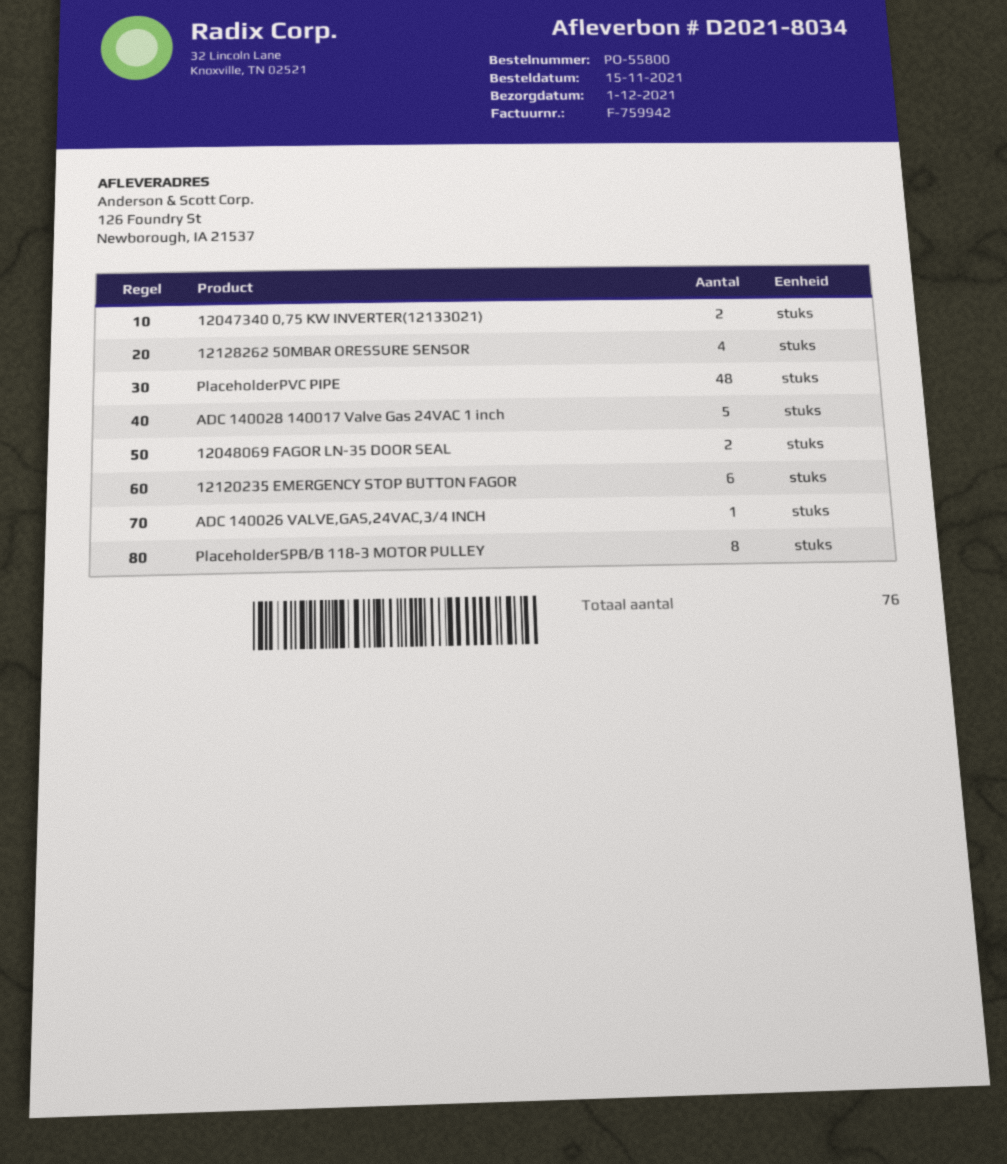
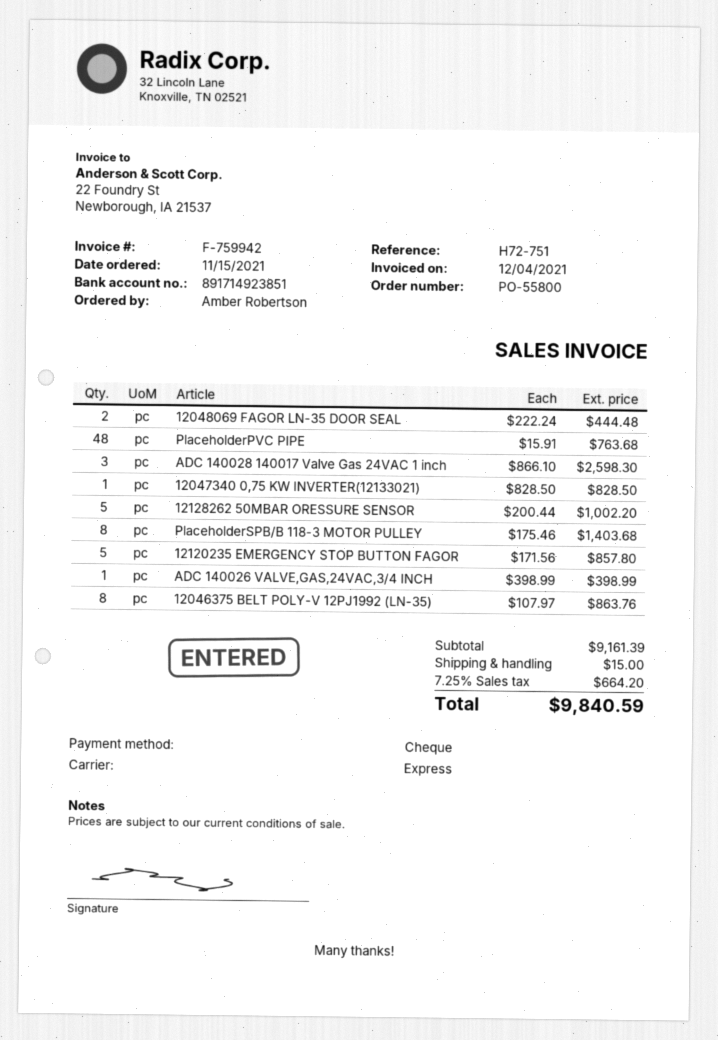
12047340 0,75 KW INVERTER(12133021): 2 -> 1
12128262 50MBAR ORESSURE SENSOR: 4 -> 5
ADC 140028 140017 Valve Gas 24VAC 1 inch: 5 -> 3
12120235 EMERGENCY STOP BUTTON FAGOR: 6 -> 5
12046375 BELT POLY-V 12PJ1992 (LN-35): none -> 8

